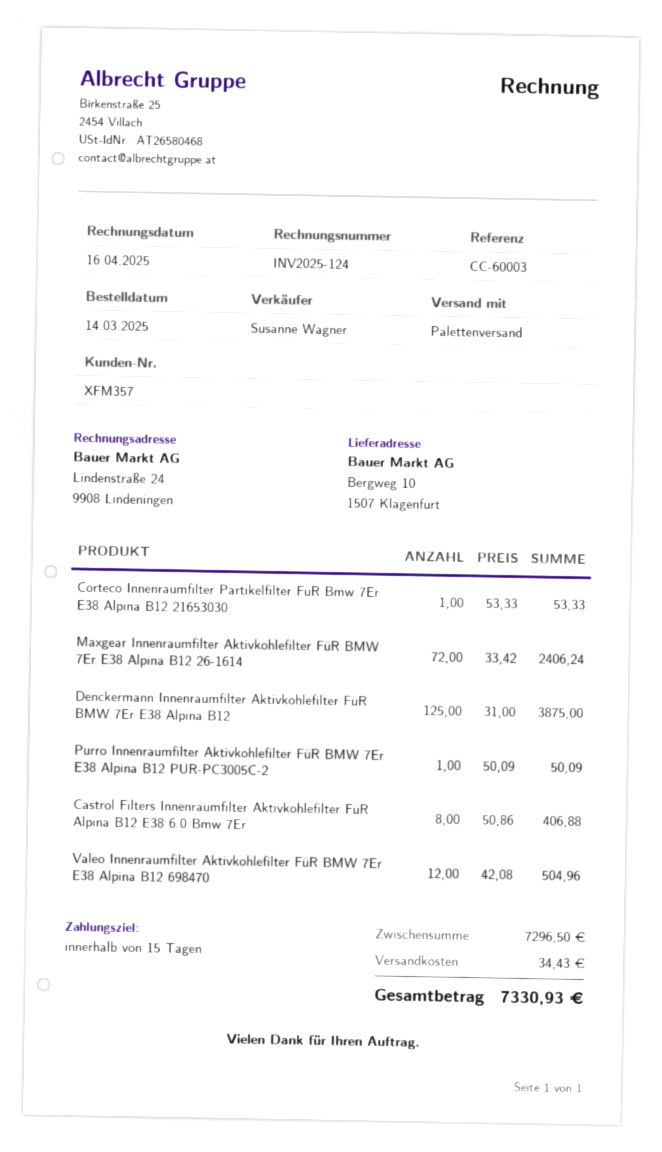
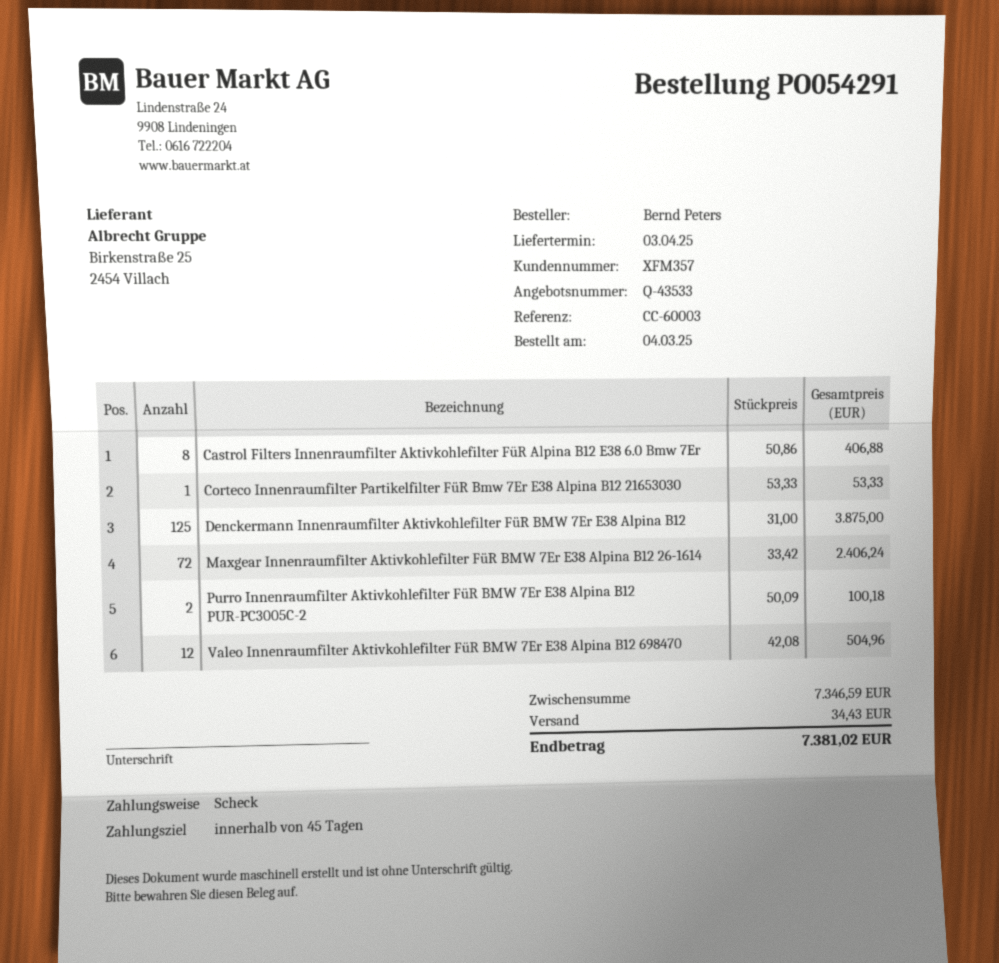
order date: 2025-03-14 -> 2025-03-04
payment terms: 15 days -> 45 days
Purro Innenraumfilter Aktivkohlefilter FüR BMW 7Er E38 Alpina B12 PUR-PC3005C-2: 1 x 50.09 = 50.09 -> 2 x 50.09 = 100.18
subtotal: 7296.50 -> 7346.59
total: 7330.93 -> 7381.02

